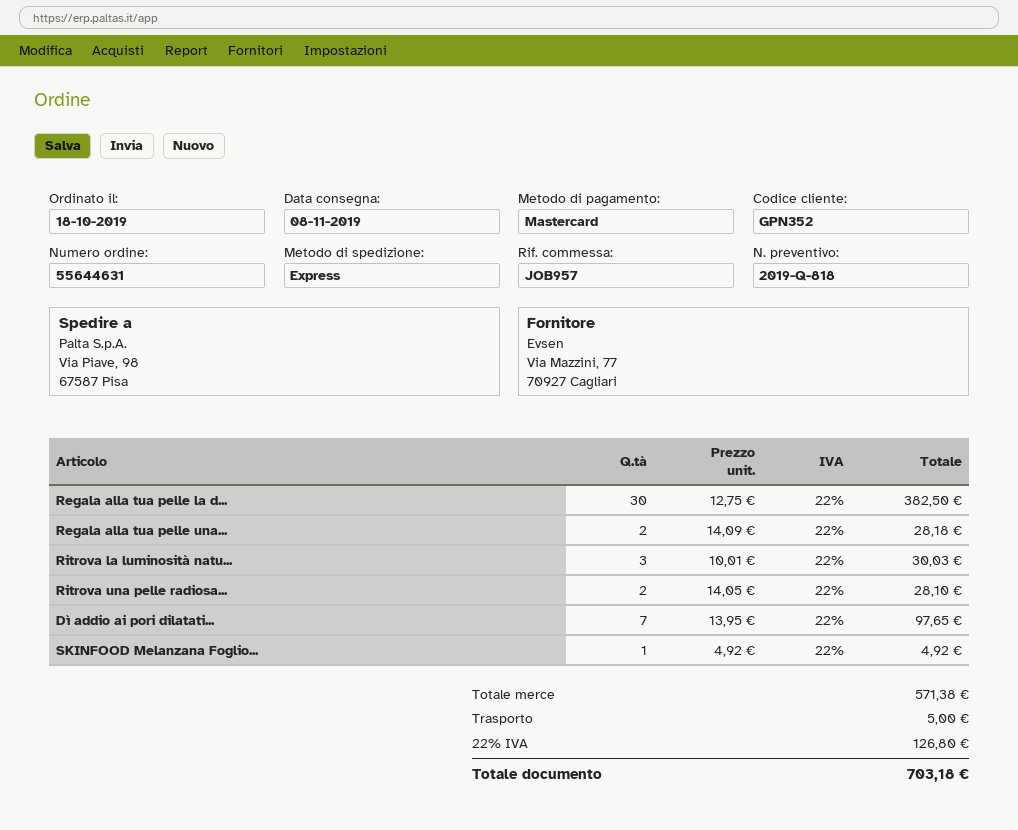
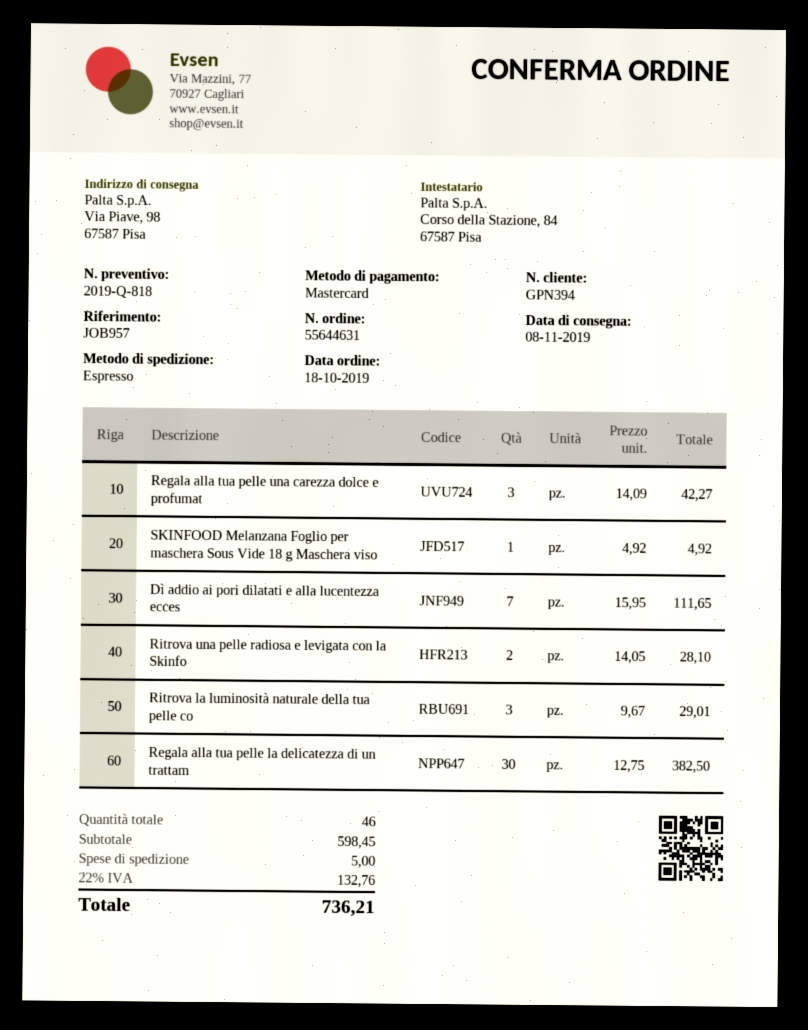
customer number: GPN352 -> GPN394
Regala alla tua pelle una...: 2 x 14.09 = 28.18 -> 3 x 14.09 = 42.27
Ritrova la luminosità natu...: 3 x 10.01 = 30.03 -> 3 x 9.67 = 29.01
Dì addio ai pori dilatati...: 7 x 13.95 = 97.65 -> 7 x 15.95 = 111.65
subtotal: 571.38 -> 598.45
tax: 22% = 126.80 -> 22% = 132.76
total: 703.18 -> 736.21

